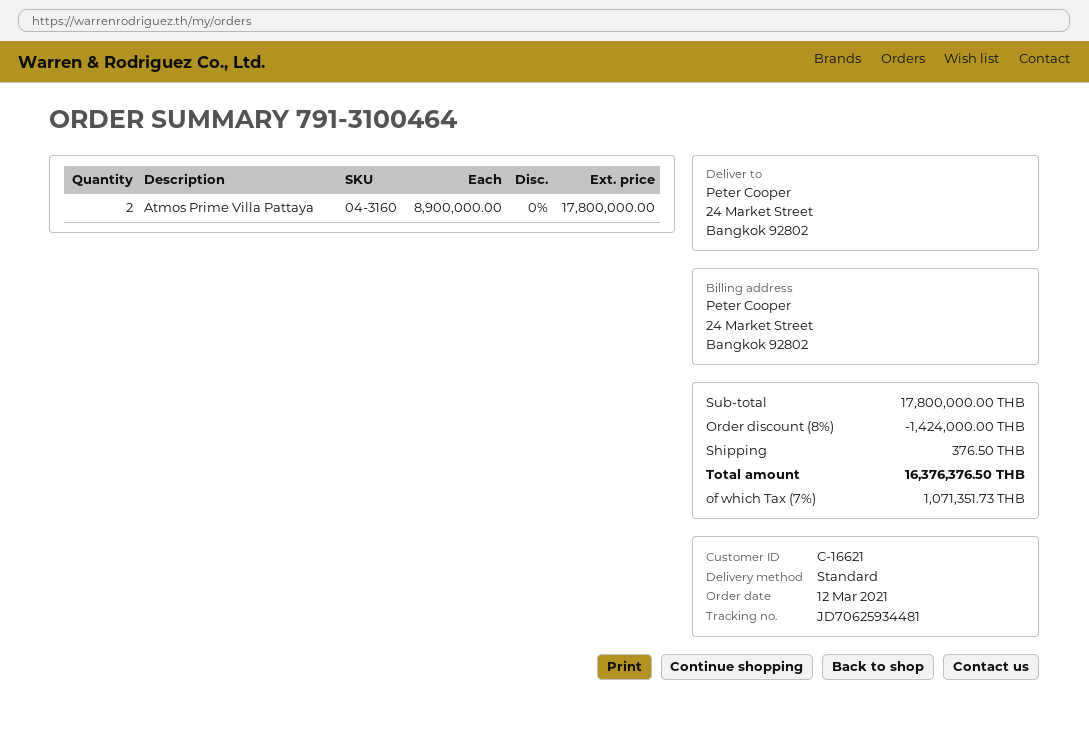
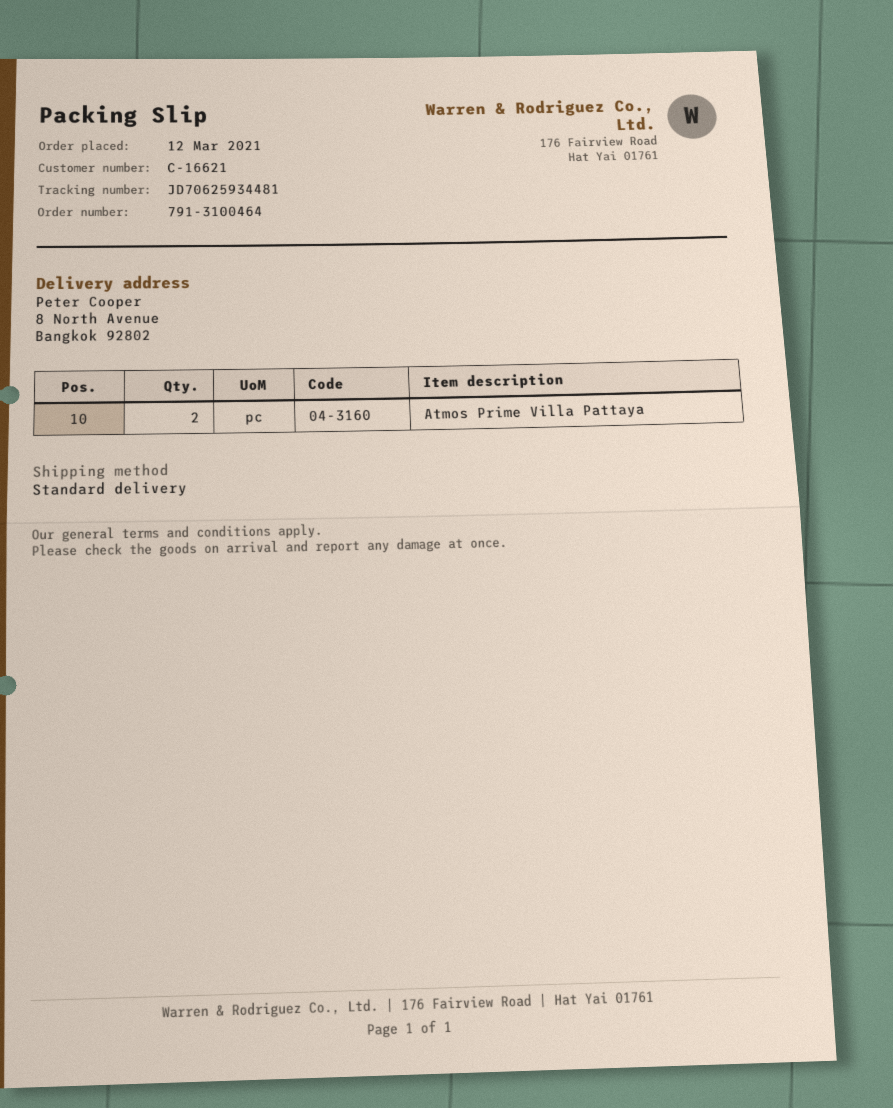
ship to: 24 Market Street, Bangkok 92802 -> 8 North Avenue, Bangkok 92802

